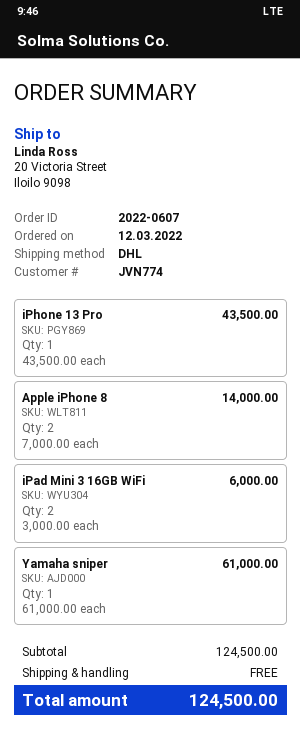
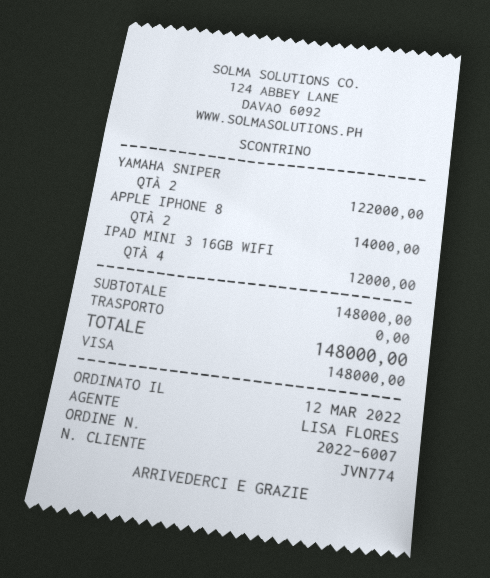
order number: 2022-0607 -> 2022-6007
iPhone 13 Pro: 1 for 43500.00 -> none
iPad Mini 3 16GB WiFi: 2 for 6000.00 -> 4 for 12000.00
Yamaha sniper: 1 for 61000.00 -> 2 for 122000.00
subtotal: 124500.00 -> 148000.00
total: 124500.00 -> 148000.00

